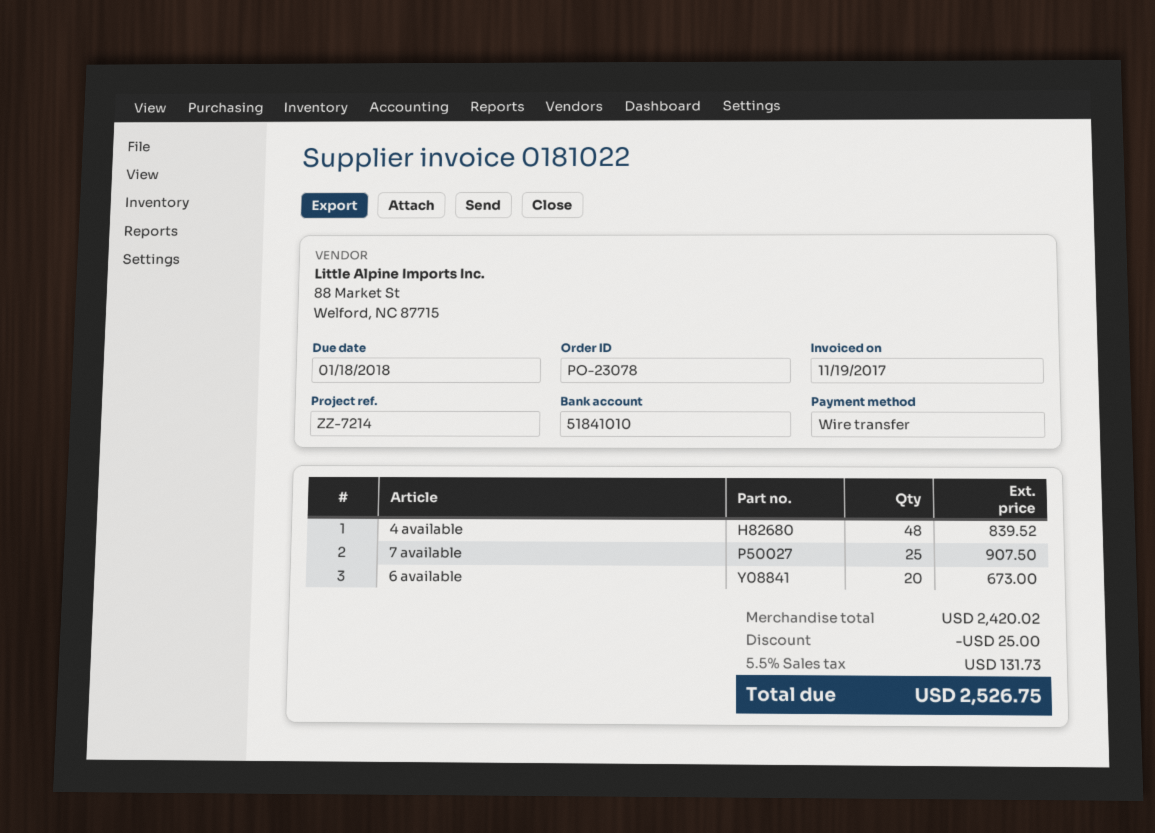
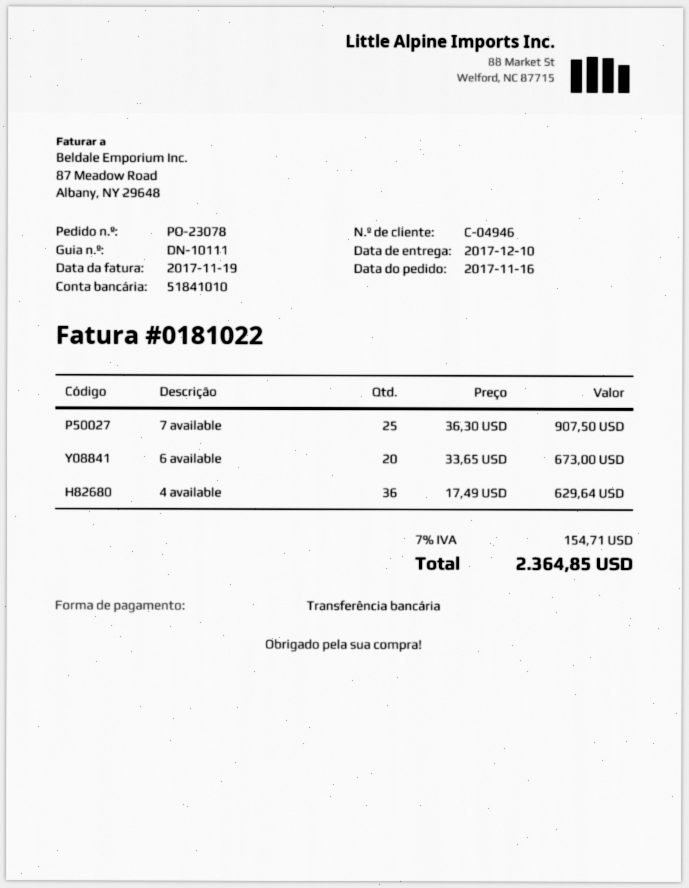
4 available: 48 for 839.52 -> 36 for 629.64
discount: 25.00 -> none
tax: 5.5% = 131.73 -> 7% = 154.71
total: 2526.75 -> 2364.85

